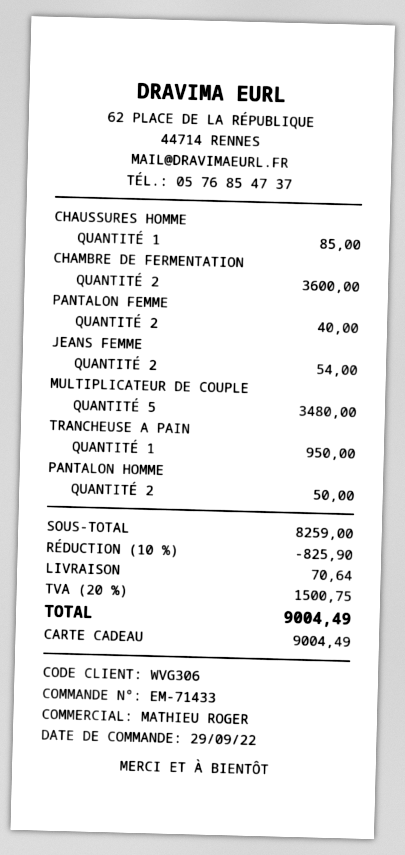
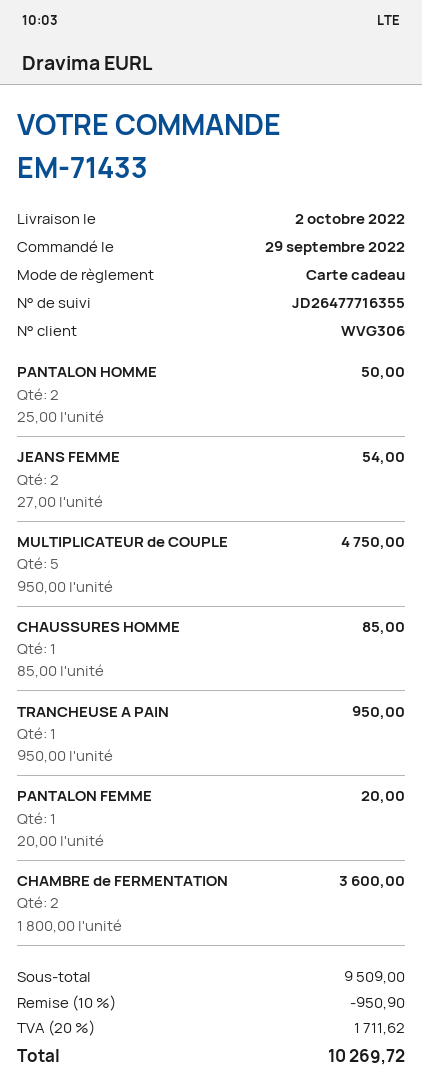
PANTALON FEMME: 2 for 40.00 -> 1 for 20.00
MULTIPLICATEUR DE COUPLE: 5 for 3480.00 -> 5 for 4750.00
subtotal: 8259.00 -> 9509.00
discount: 10% = 825.90 -> 10% = 950.90
shipping: 70.64 -> none
tax: 20% = 1500.75 -> 20% = 1711.62
total: 9004.49 -> 10269.72

